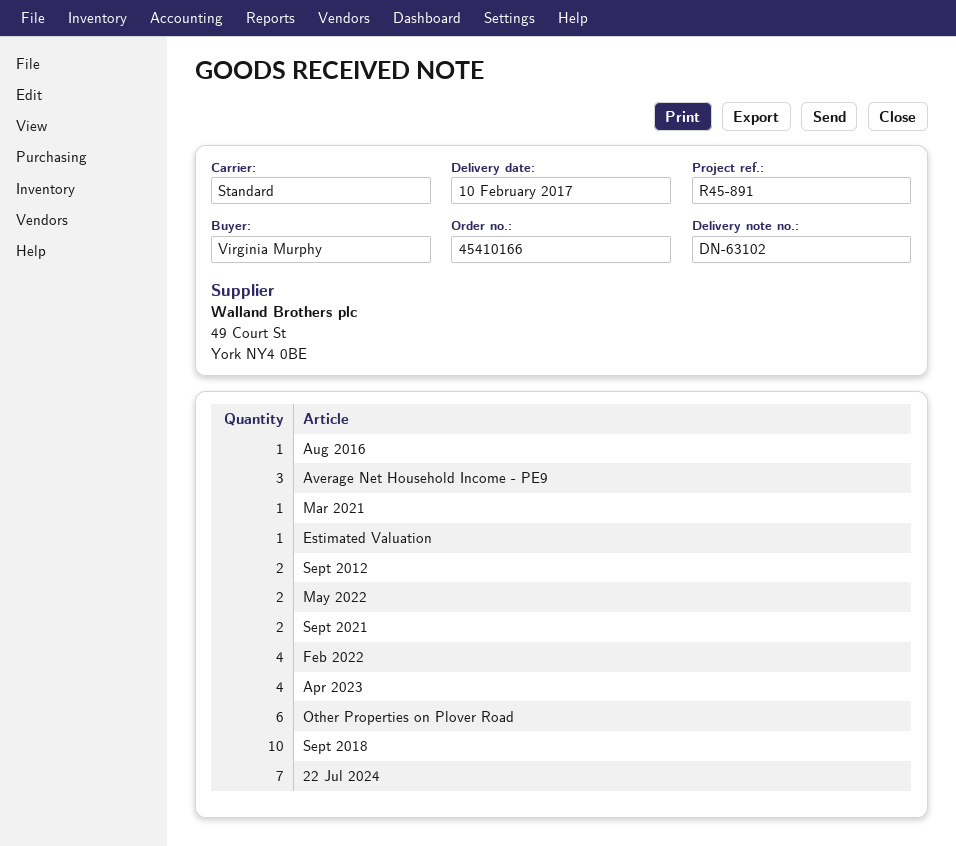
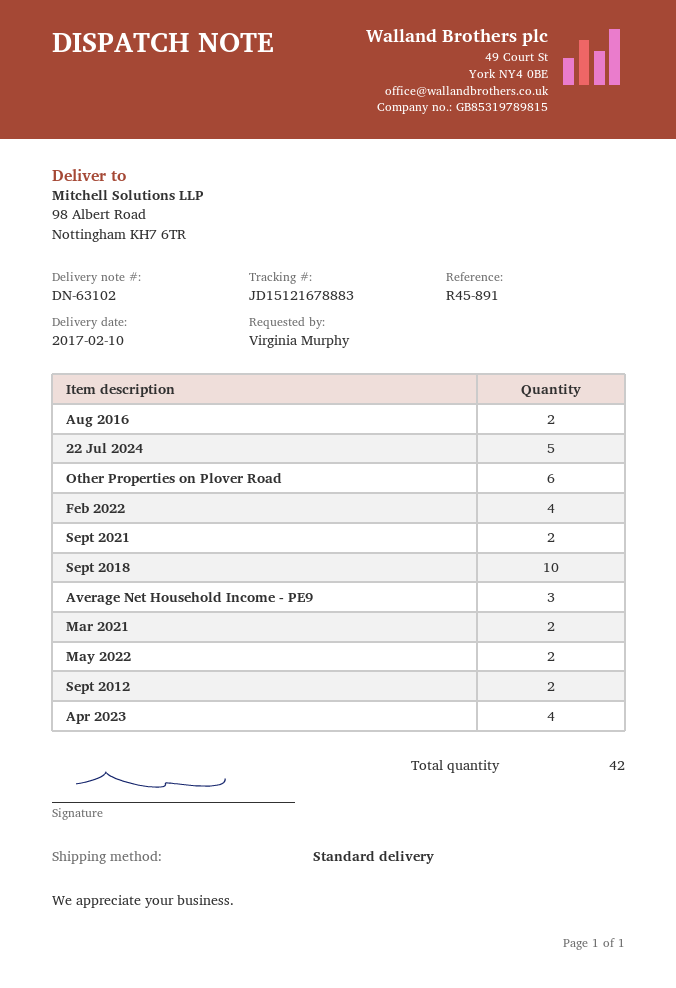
Aug 2016: 1 -> 2
Mar 2021: 1 -> 2
Estimated Valuation: 1 -> none
22 Jul 2024: 7 -> 5

